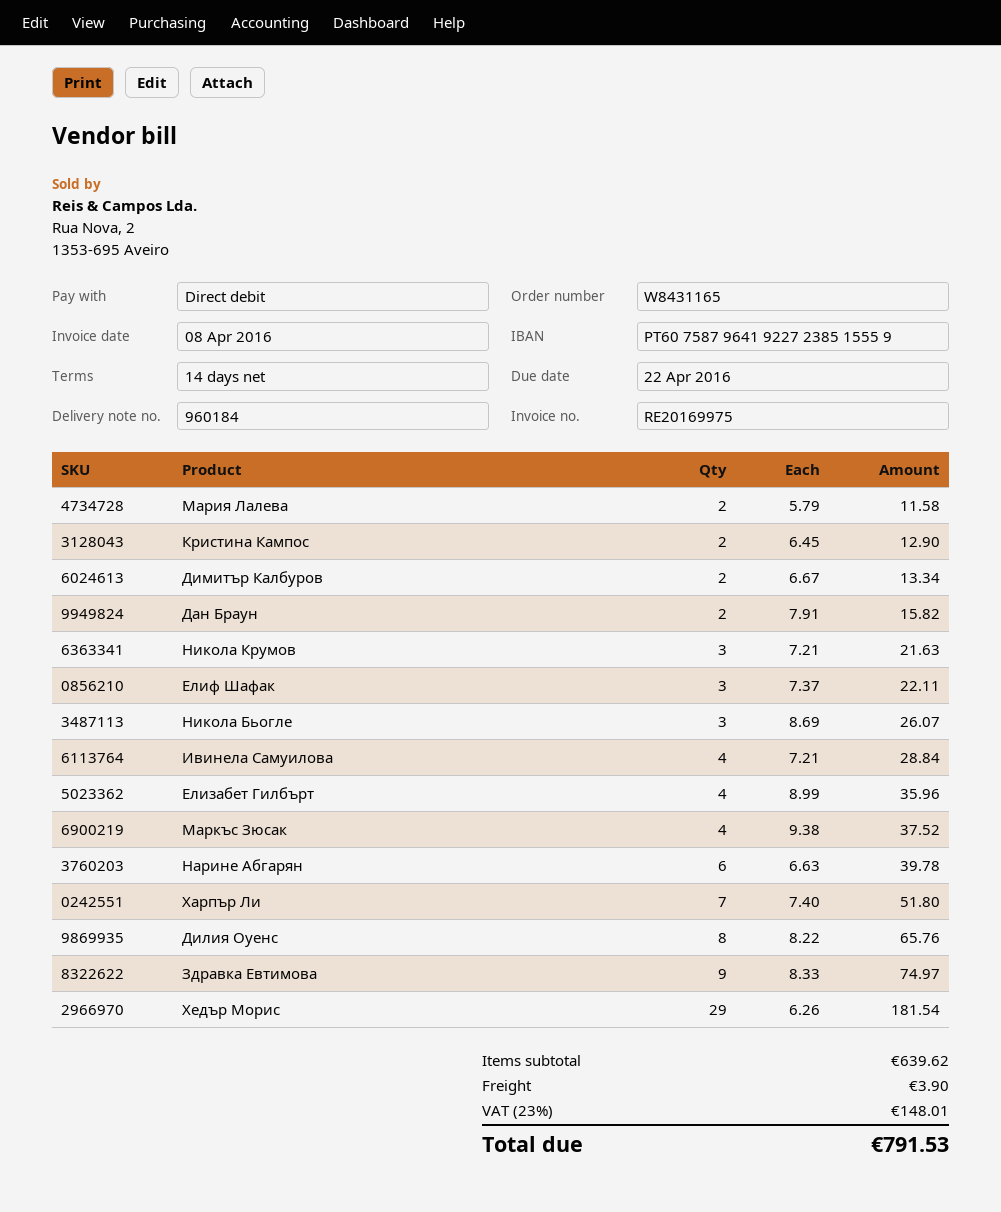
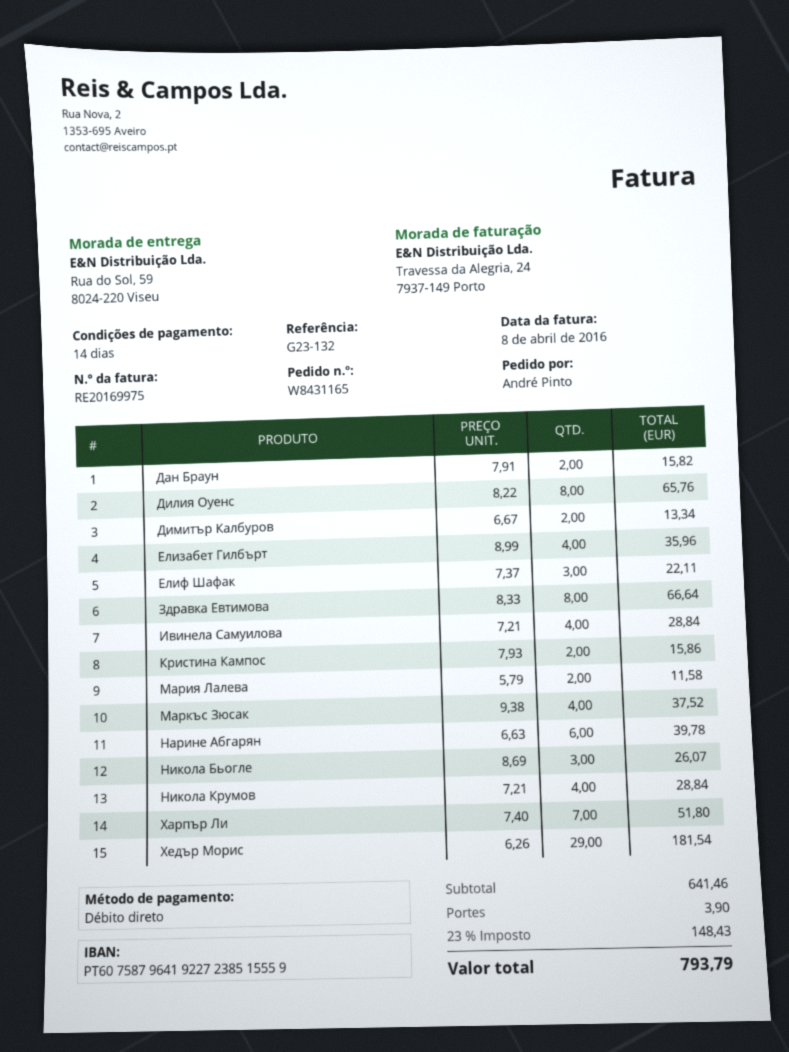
Кристина Кампос: 2 x 6.45 = 12.90 -> 2 x 7.93 = 15.86
Никола Крумов: 3 x 7.21 = 21.63 -> 4 x 7.21 = 28.84
Здравка Евтимова: 9 x 8.33 = 74.97 -> 8 x 8.33 = 66.64
subtotal: 639.62 -> 641.46
tax: 23% = 148.01 -> 23% = 148.43
total: 791.53 -> 793.79

